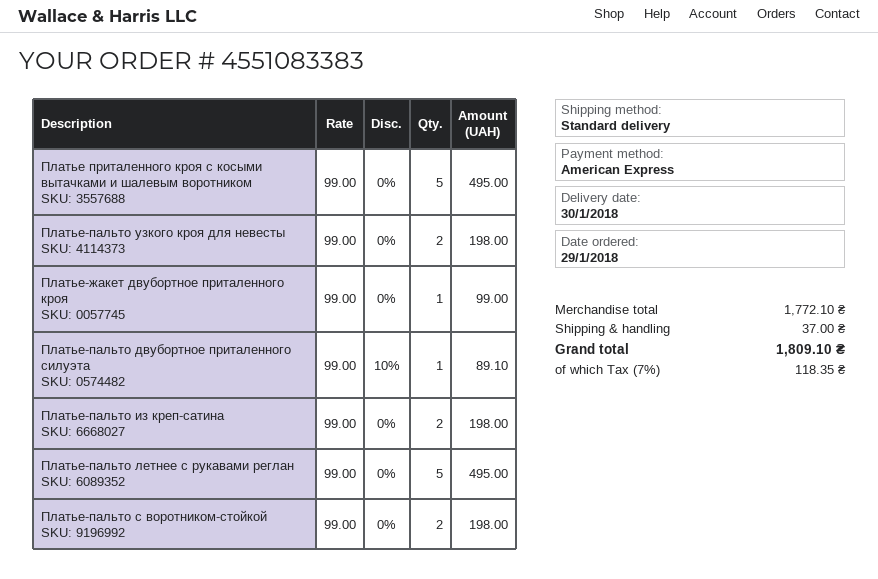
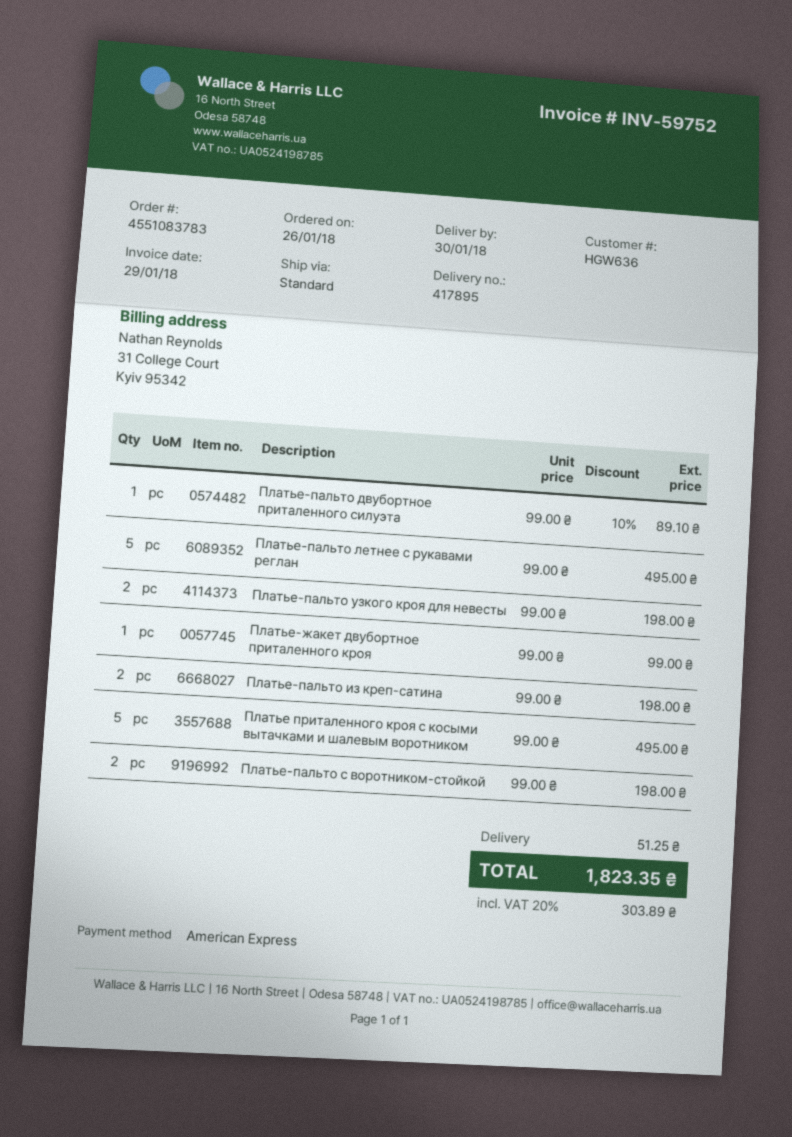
order number: 4551083383 -> 4551083783
order date: 2018-01-29 -> 2018-01-26
shipping: 37.00 -> 51.25
tax: 7% = 118.35 -> 20% = 303.89
total: 1809.10 -> 1823.35

